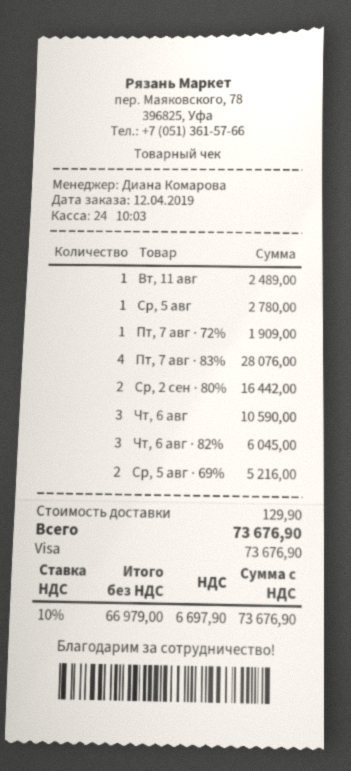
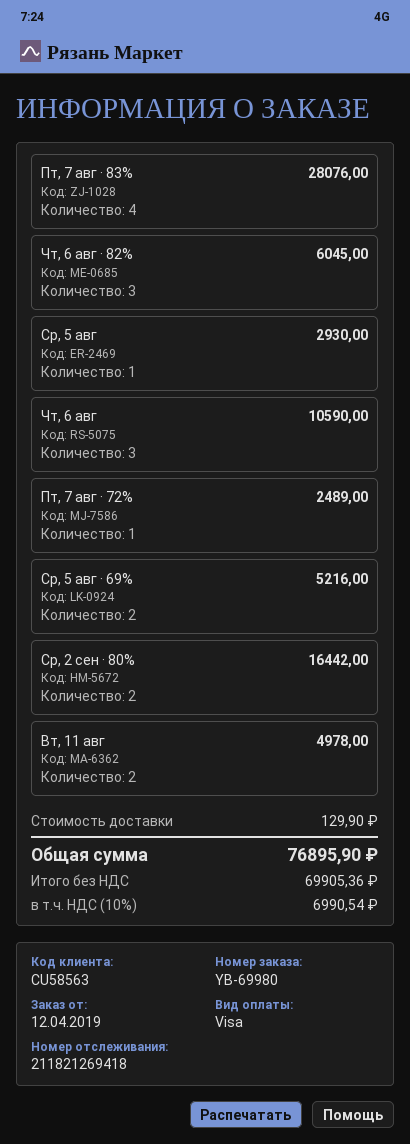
Вт, 11 авг: 1 for 2489.00 -> 2 for 4978.00
Ср, 5 авг: 1 for 2780.00 -> 1 for 2930.00
Пт, 7 авг · 72%: 1 for 1909.00 -> 1 for 2489.00
net: 66979.00 -> 69905.36
tax: 10% = 6697.90 -> 10% = 6990.54
total: 73676.90 -> 76895.90

